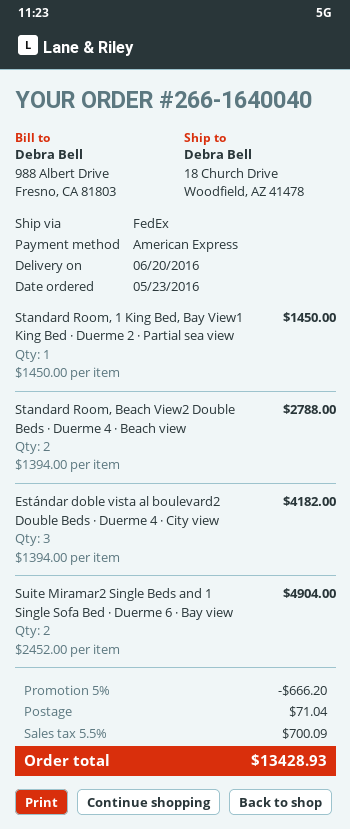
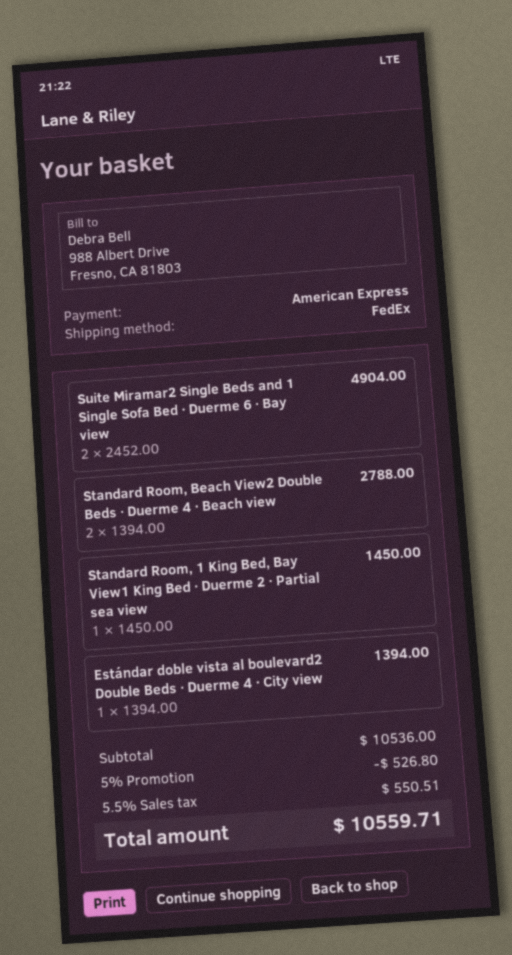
Estándar doble vista al boulevard2 Double Beds · Duerme 4 · City view: 3 x 1394.00 = 4182.00 -> 1 x 1394.00 = 1394.00
discount: 5% = 666.20 -> 5% = 526.80
shipping: 71.04 -> none
tax: 5.5% = 700.09 -> 5.5% = 550.51
total: 13428.93 -> 10559.71

